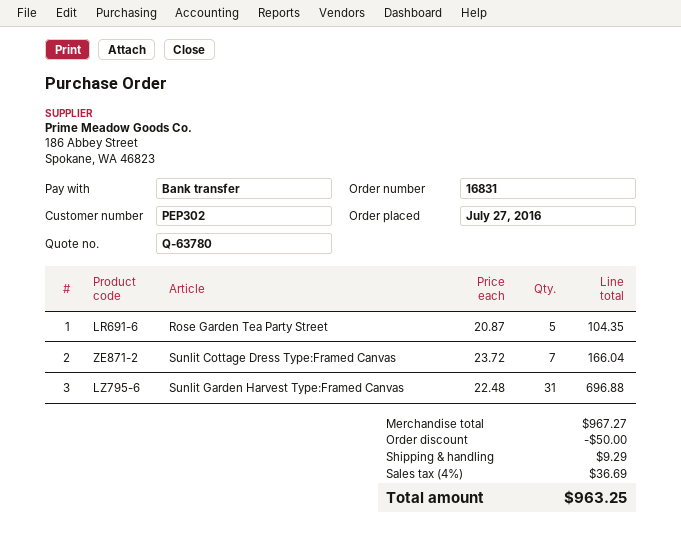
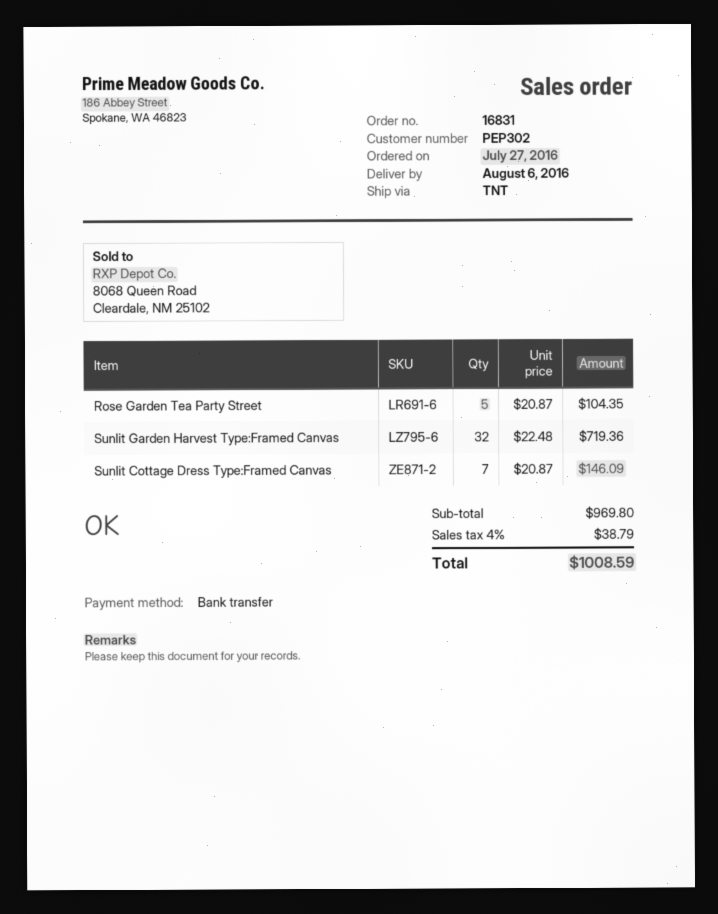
Sunlit Cottage Dress Type:Framed Canvas: 7 x 23.72 = 166.04 -> 7 x 20.87 = 146.09
Sunlit Garden Harvest Type:Framed Canvas: 31 x 22.48 = 696.88 -> 32 x 22.48 = 719.36
subtotal: 967.27 -> 969.80
discount: 50.00 -> none
shipping: 9.29 -> none
tax: 4% = 36.69 -> 4% = 38.79
total: 963.25 -> 1008.59

